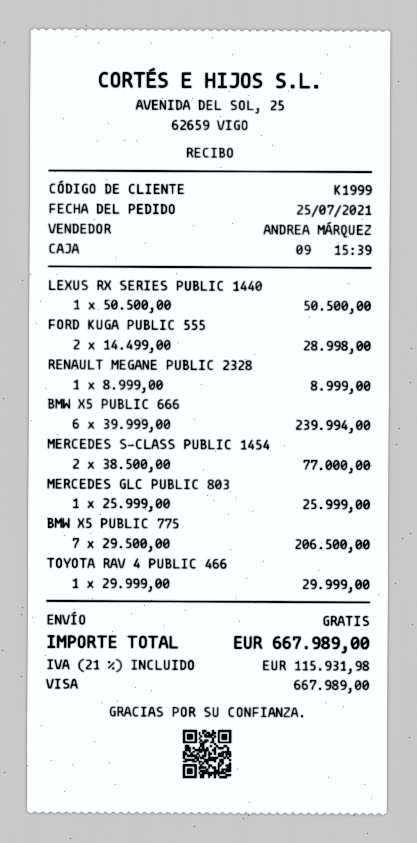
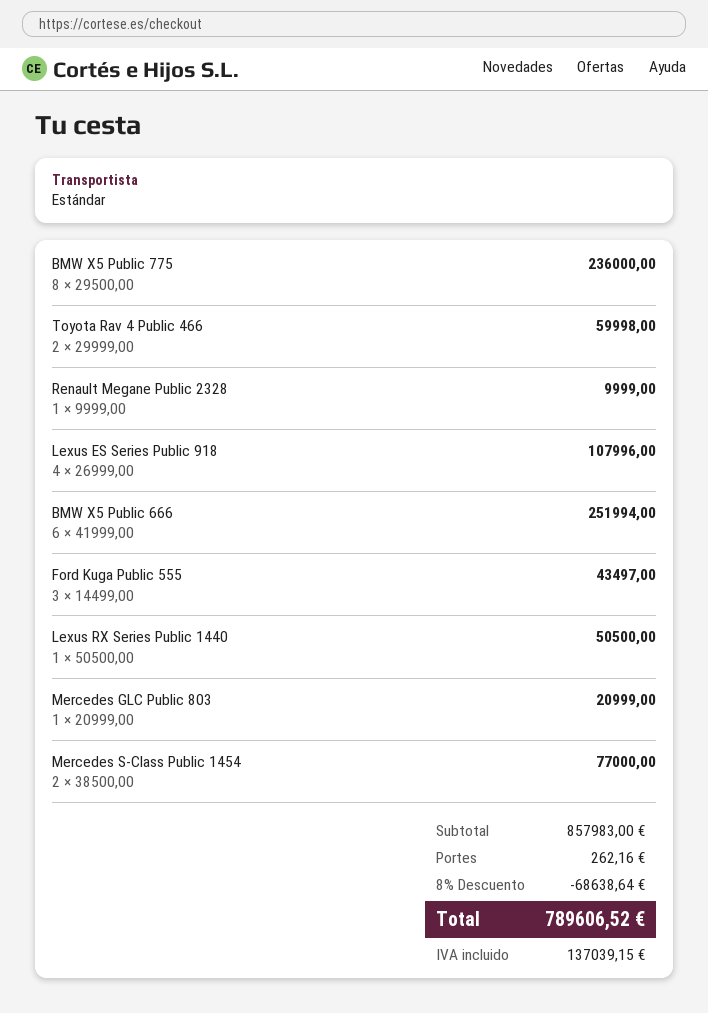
FORD KUGA PUBLIC 555: 2 x 14499.00 = 28998.00 -> 3 x 14499.00 = 43497.00
RENAULT MEGANE PUBLIC 2328: 1 x 8999.00 = 8999.00 -> 1 x 9999.00 = 9999.00
BMW X5 PUBLIC 666: 6 x 39999.00 = 239994.00 -> 6 x 41999.00 = 251994.00
MERCEDES GLC PUBLIC 803: 1 x 25999.00 = 25999.00 -> 1 x 20999.00 = 20999.00
BMW X5 PUBLIC 775: 7 x 29500.00 = 206500.00 -> 8 x 29500.00 = 236000.00
TOYOTA RAV 4 PUBLIC 466: 1 x 29999.00 = 29999.00 -> 2 x 29999.00 = 59998.00
Lexus ES Series Public 918: none -> 4 x 26999.00 = 107996.00
discount: none -> 8% = 68638.64
shipping: 0.00 -> 262.16
tax: 115931.98 -> 137039.15
total: 667989.00 -> 789606.52

